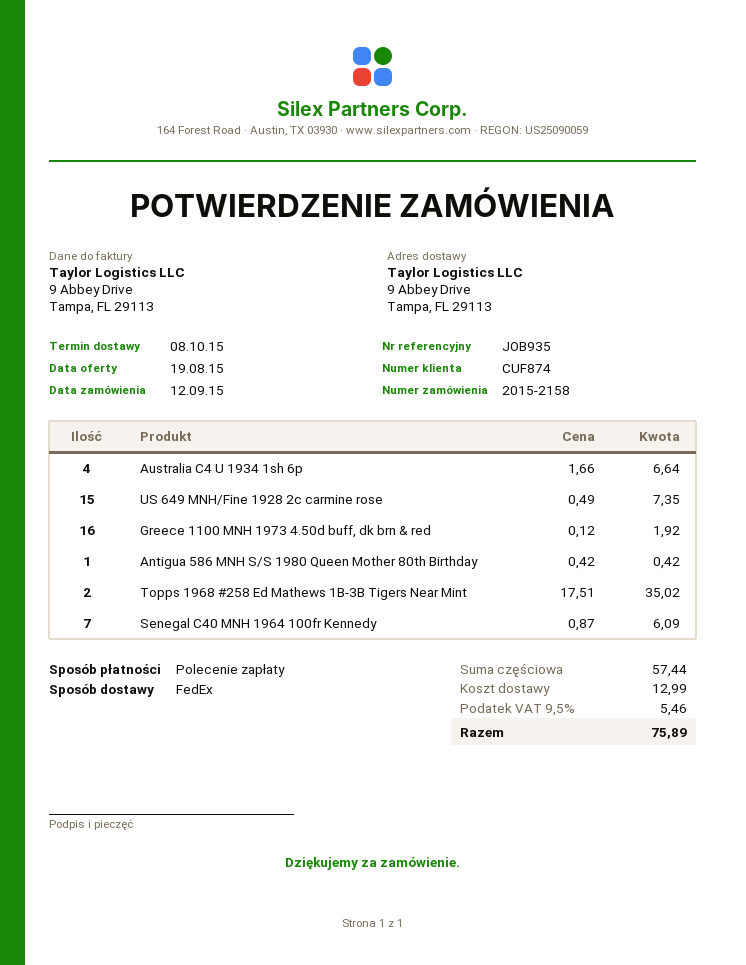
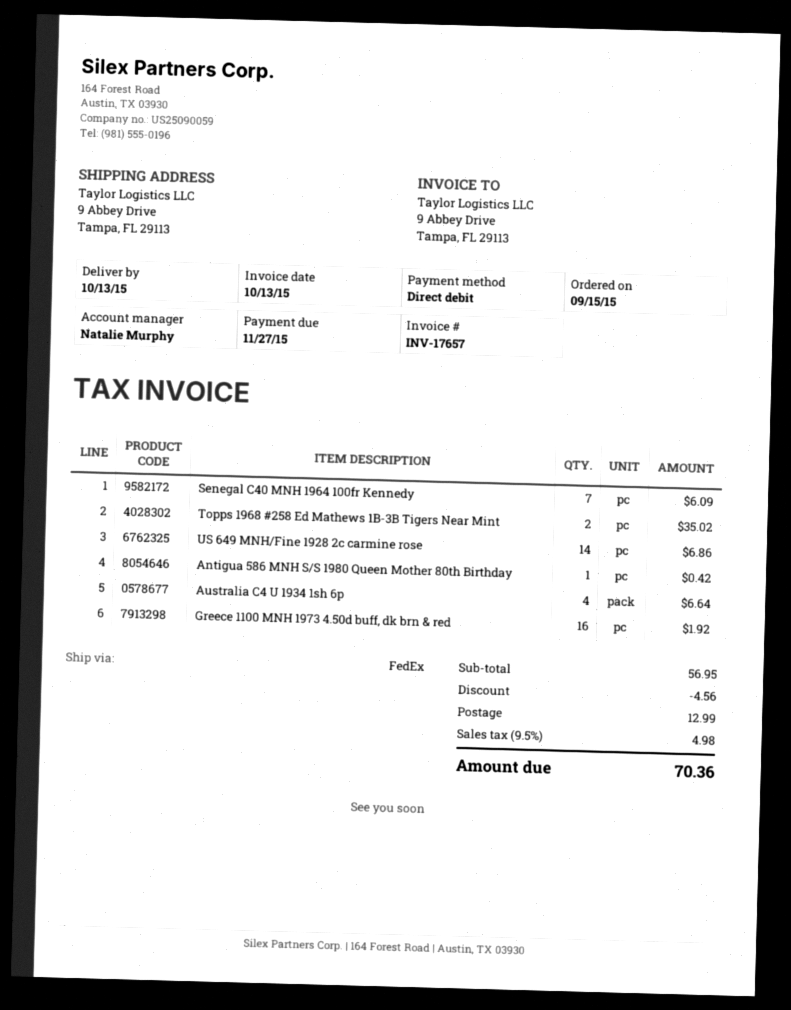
order date: 2015-09-12 -> 2015-09-15
delivery date: 2015-10-08 -> 2015-10-13
US 649 MNH/Fine 1928 2c carmine rose: 15 for 7.35 -> 14 for 6.86
subtotal: 57.44 -> 56.95
discount: none -> 4.56
tax: 9.5% = 5.46 -> 9.5% = 4.98
total: 75.89 -> 70.36

